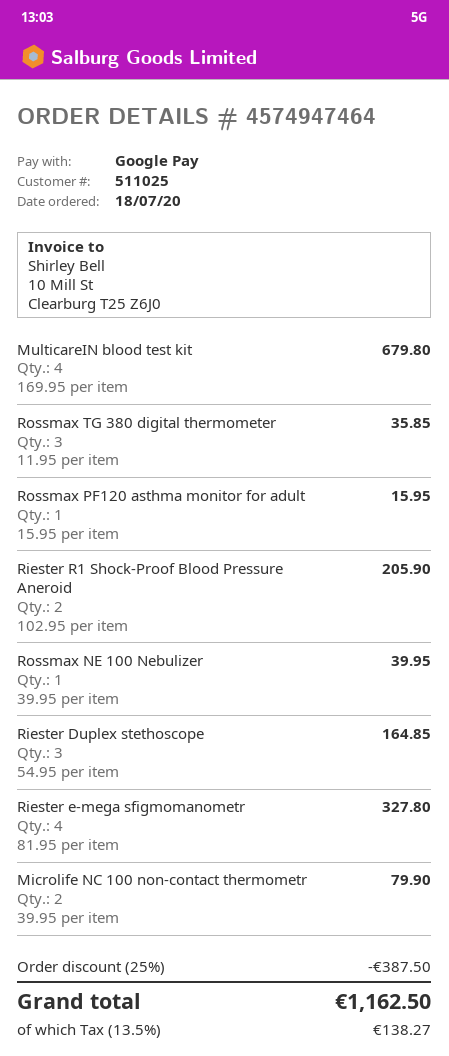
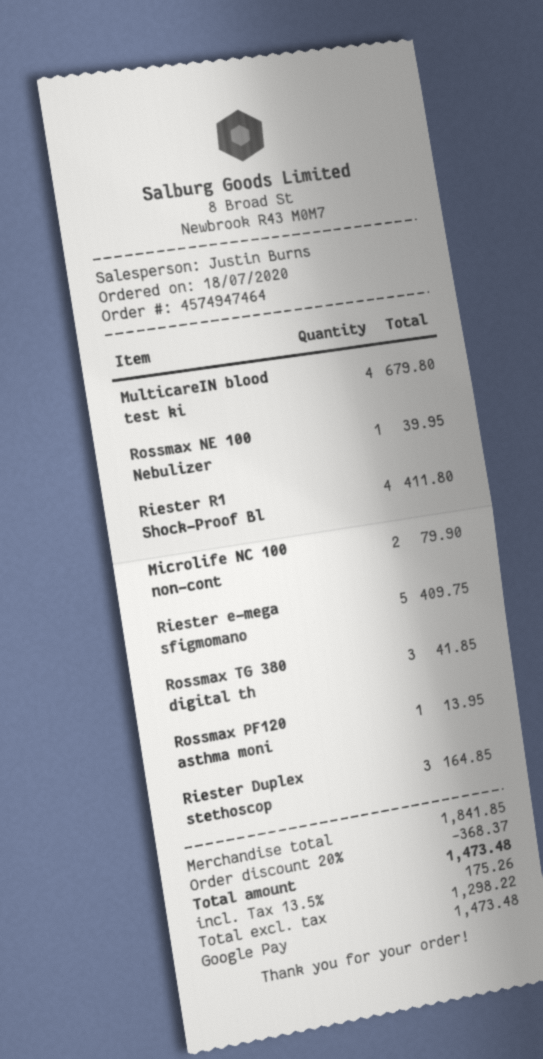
Rossmax TG 380 digital thermometer: 3 for 35.85 -> 3 for 41.85
Rossmax PF120 asthma monitor for adult: 1 for 15.95 -> 1 for 13.95
Riester R1 Shock-Proof Blood Pressure Aneroid: 2 for 205.90 -> 4 for 411.80
Riester e-mega sfigmomanometr: 4 for 327.80 -> 5 for 409.75
discount: 25% = 387.50 -> 20% = 368.37
tax: 13.5% = 138.27 -> 13.5% = 175.26
total: 1162.50 -> 1473.48

